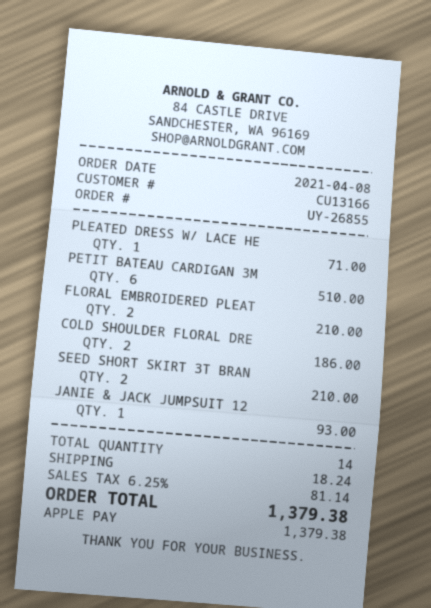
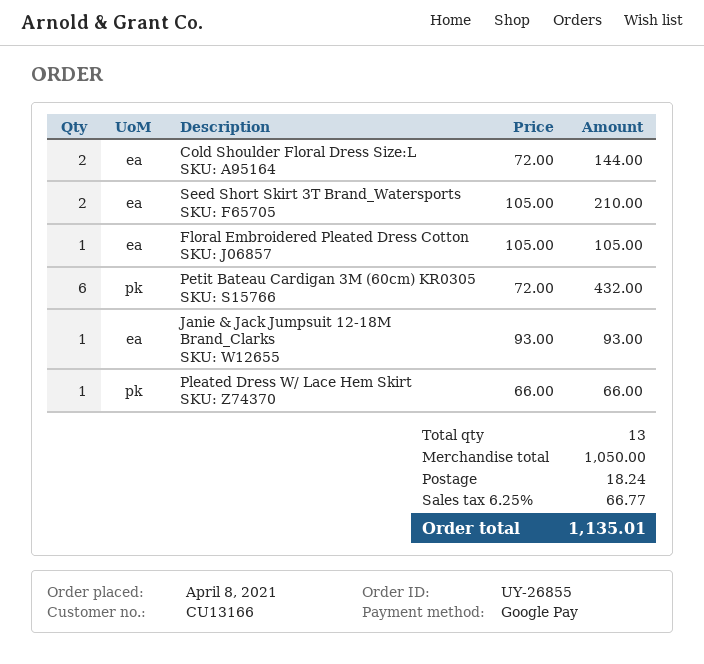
payment method: Apple Pay -> Google Pay
PLEATED DRESS W/ LACE HE: 1 for 71.00 -> 1 for 66.00
PETIT BATEAU CARDIGAN 3M: 6 for 510.00 -> 6 for 432.00
FLORAL EMBROIDERED PLEAT: 2 for 210.00 -> 1 for 105.00
COLD SHOULDER FLORAL DRE: 2 for 186.00 -> 2 for 144.00
total quantity: 14 -> 13
tax: 6.25% = 81.14 -> 6.25% = 66.77
total: 1379.38 -> 1135.01

